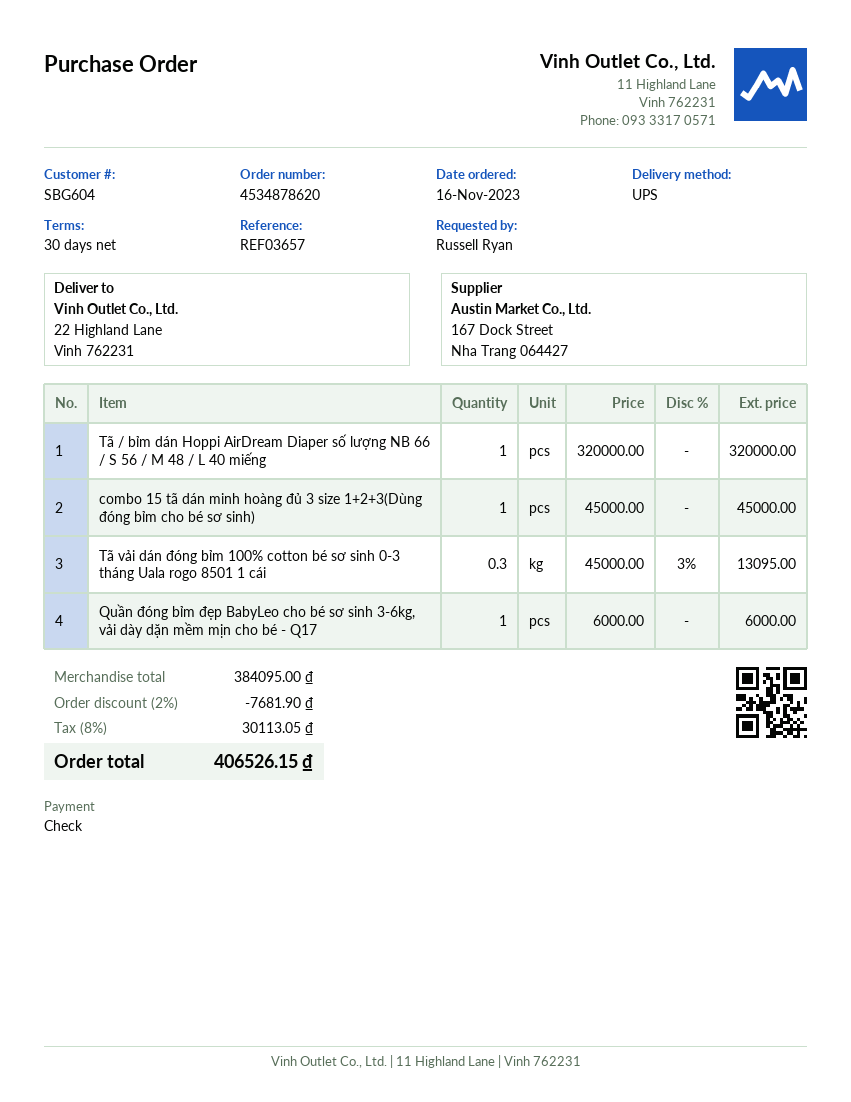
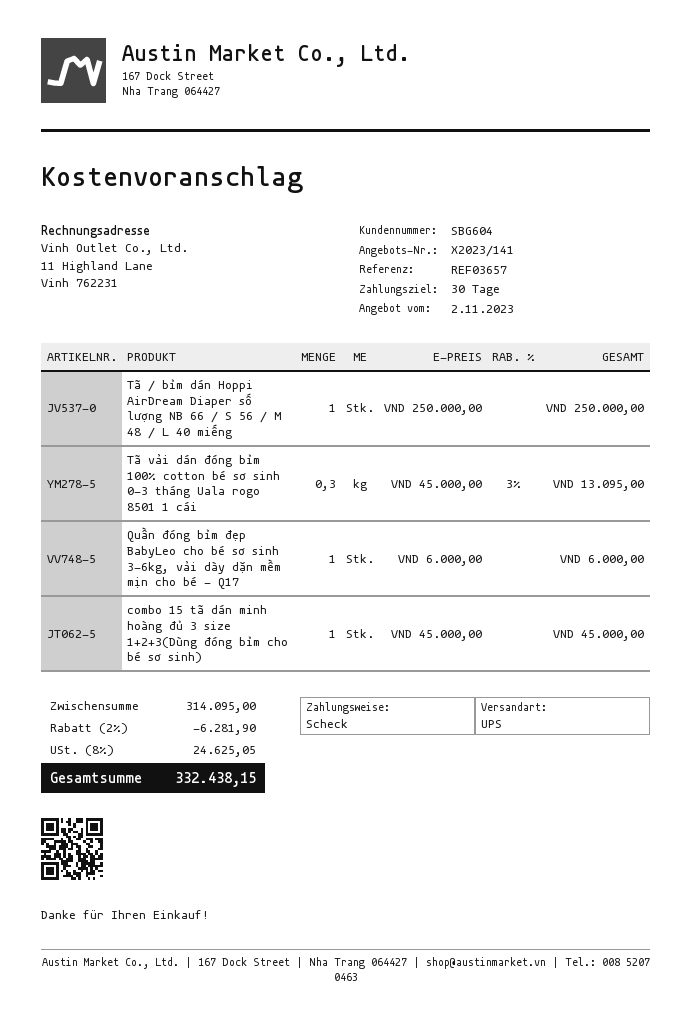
Tã / bỉm dán Hoppi AirDream Diaper số lượng NB 66 / S 56 / M 48 / L 40 miếng: 1 x 320000.00 = 320000.00 -> 1 x 250000.00 = 250000.00
subtotal: 384095.00 -> 314095.00
discount: 2% = 7681.90 -> 2% = 6281.90
tax: 8% = 30113.05 -> 8% = 24625.05
total: 406526.15 -> 332438.15

